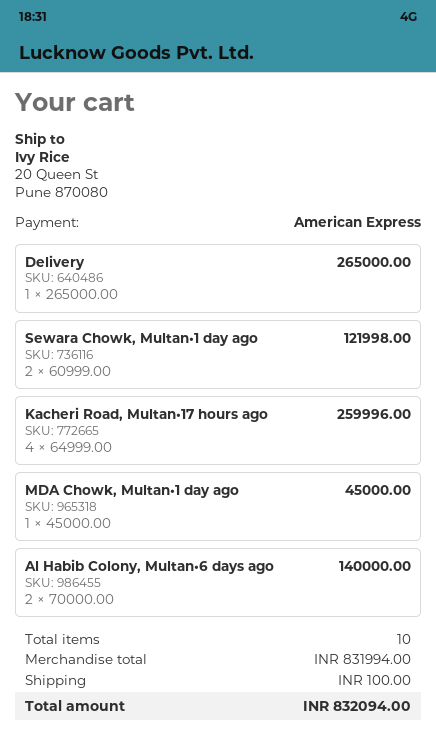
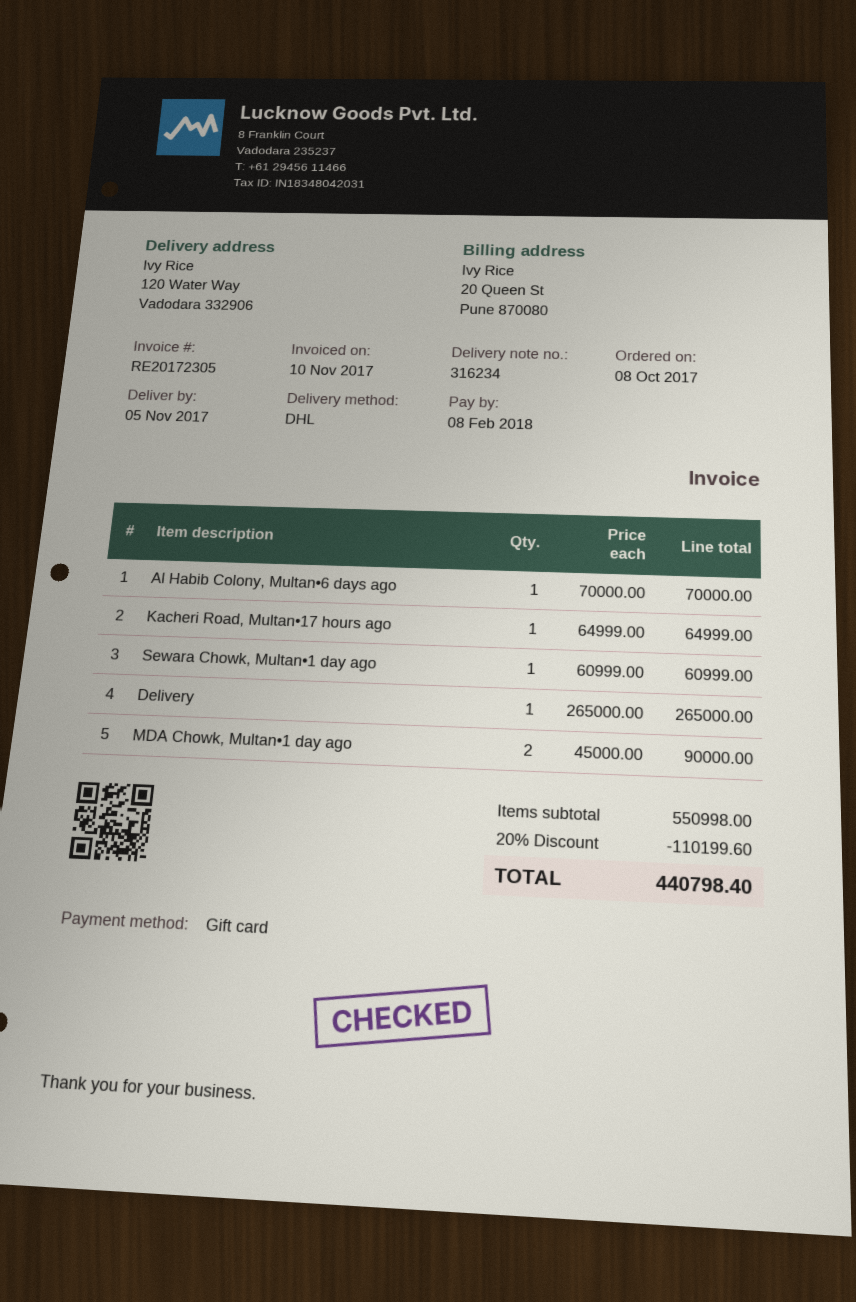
payment method: American Express -> gift card
ship to: 20 Queen St, Pune 870080 -> 120 Water Way, Vadodara 332906
Sewara Chowk, Multan•1 day ago: 2 x 60999.00 = 121998.00 -> 1 x 60999.00 = 60999.00
Kacheri Road, Multan•17 hours ago: 4 x 64999.00 = 259996.00 -> 1 x 64999.00 = 64999.00
MDA Chowk, Multan•1 day ago: 1 x 45000.00 = 45000.00 -> 2 x 45000.00 = 90000.00
Al Habib Colony, Multan•6 days ago: 2 x 70000.00 = 140000.00 -> 1 x 70000.00 = 70000.00
subtotal: 831994.00 -> 550998.00
discount: none -> 20% = 110199.60
shipping: 100.00 -> none
total: 832094.00 -> 440798.40

